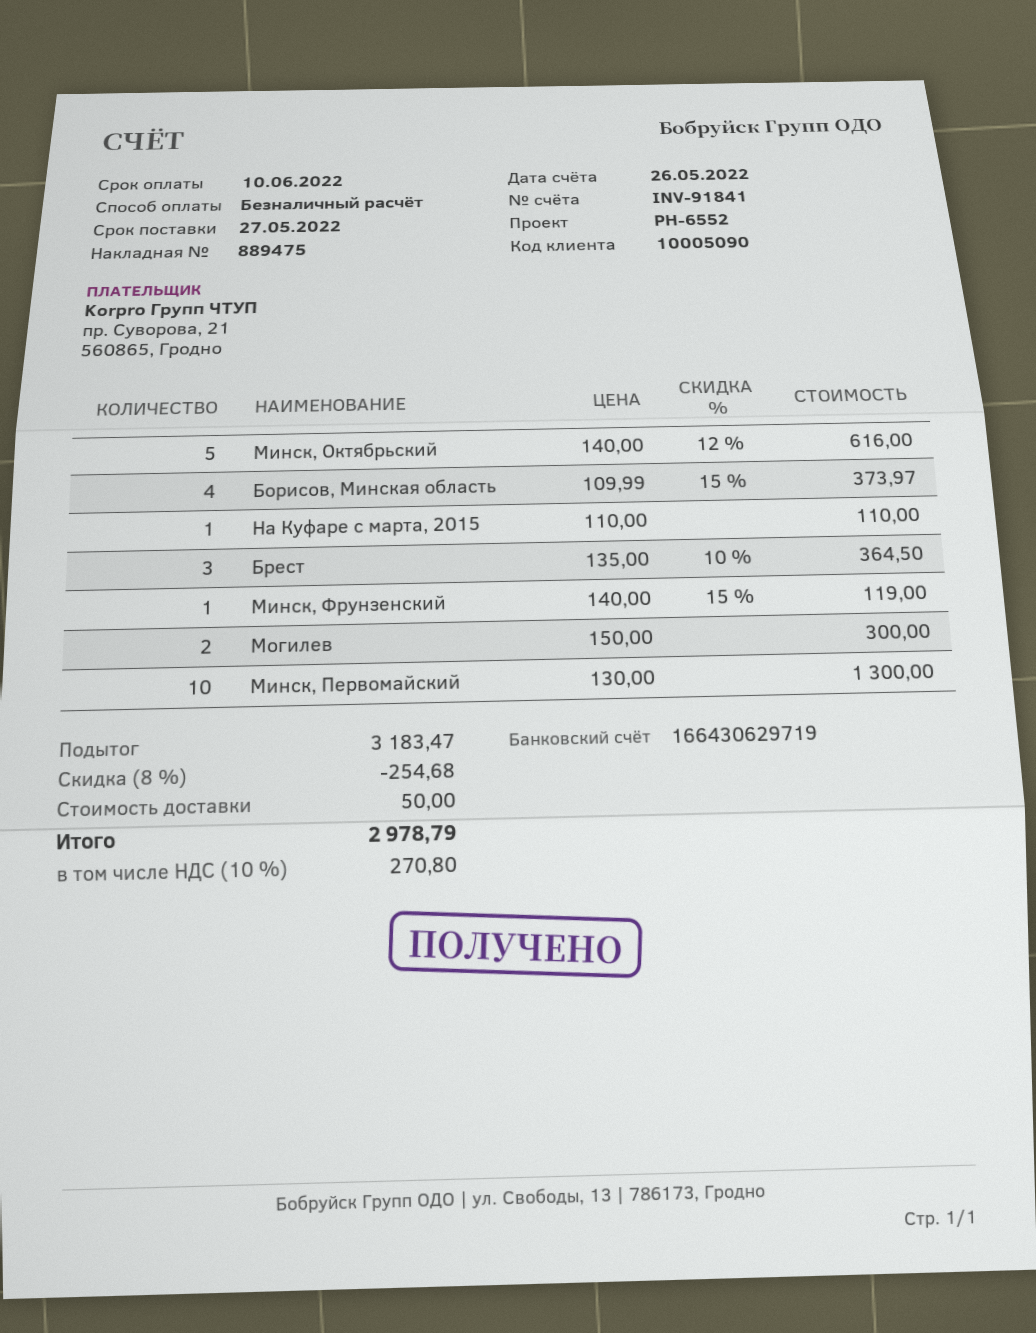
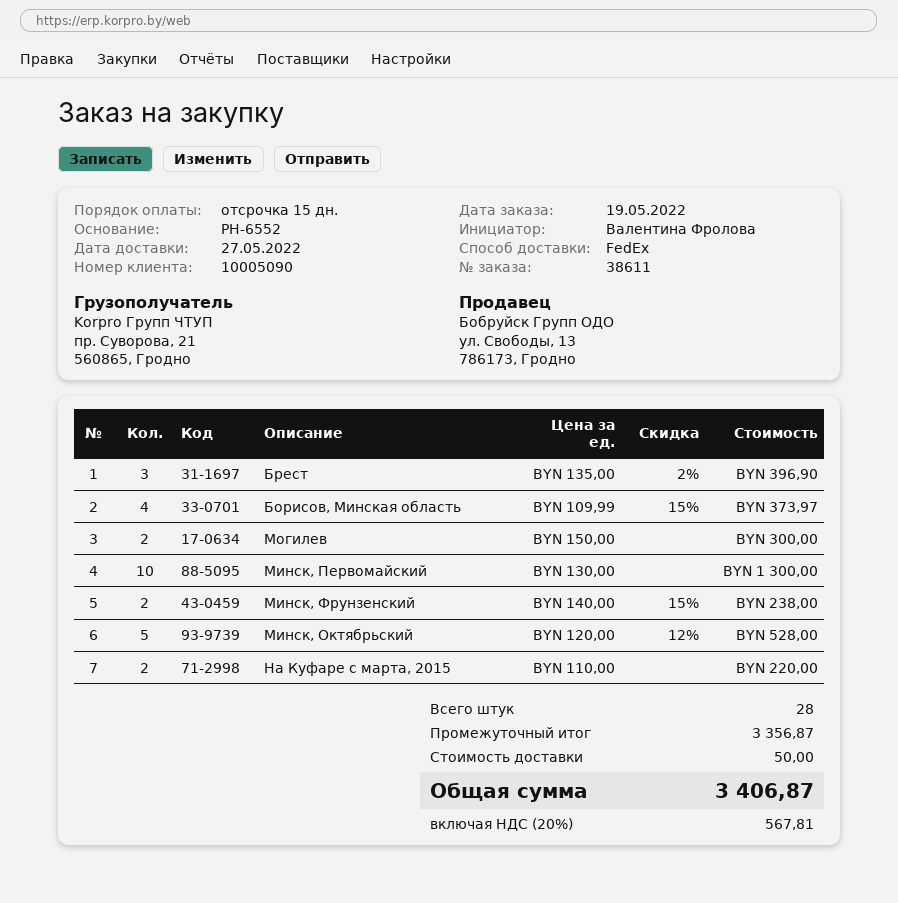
Минск, Октябрьский: 5 x 140.00 - 12% = 616.00 -> 5 x 120.00 - 12% = 528.00
На Куфаре с марта, 2015: 1 x 110.00 = 110.00 -> 2 x 110.00 = 220.00
Брест: 3 x 135.00 - 10% = 364.50 -> 3 x 135.00 - 2% = 396.90
Минск, Фрунзенский: 1 x 140.00 - 15% = 119.00 -> 2 x 140.00 - 15% = 238.00
subtotal: 3183.47 -> 3356.87
discount: 8% = 254.68 -> none
tax: 10% = 270.80 -> 20% = 567.81
total: 2978.79 -> 3406.87

